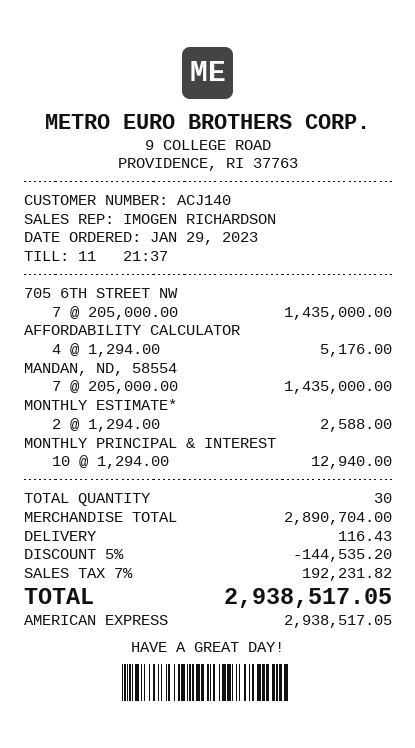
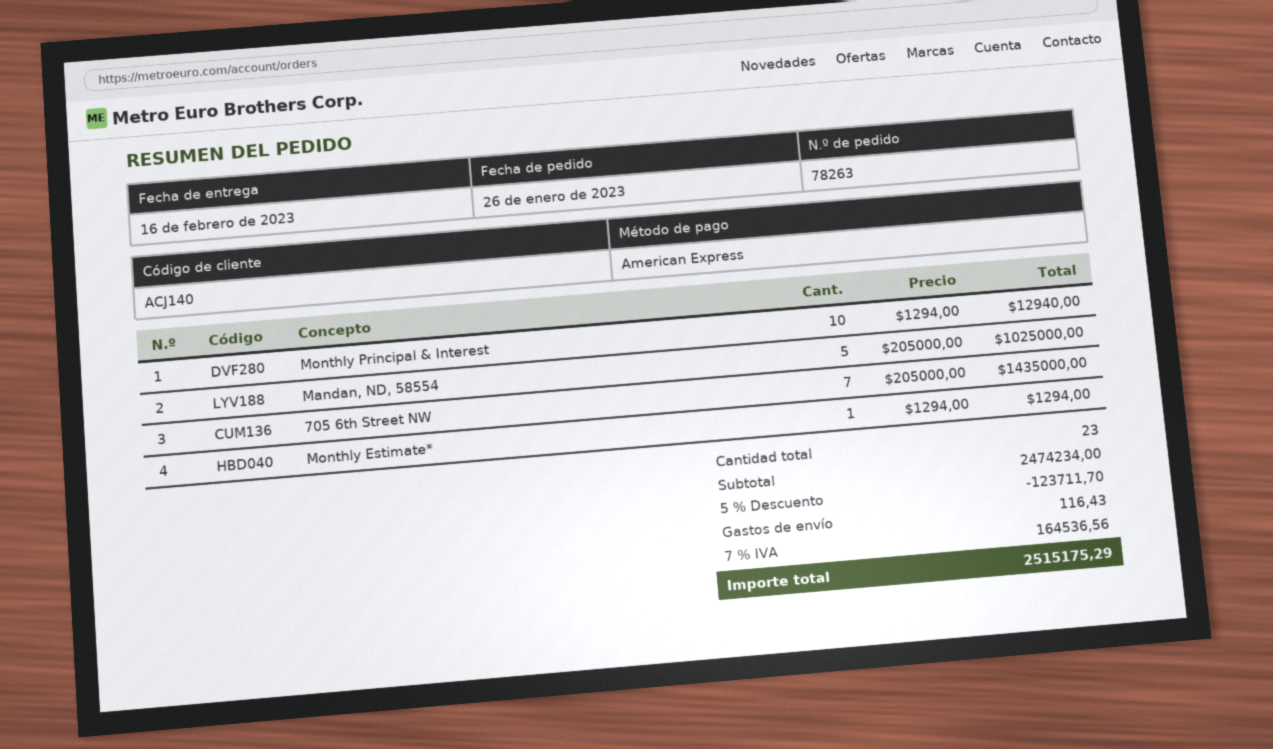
order date: 2023-01-29 -> 2023-01-26
AFFORDABILITY CALCULATOR: 4 x 1294.00 = 5176.00 -> none
MANDAN, ND, 58554: 7 x 205000.00 = 1435000.00 -> 5 x 205000.00 = 1025000.00
MONTHLY ESTIMATE*: 2 x 1294.00 = 2588.00 -> 1 x 1294.00 = 1294.00
total quantity: 30 -> 23
subtotal: 2890704.00 -> 2474234.00
discount: 5% = 144535.20 -> 5% = 123711.70
tax: 7% = 192231.82 -> 7% = 164536.56
total: 2938517.05 -> 2515175.29

